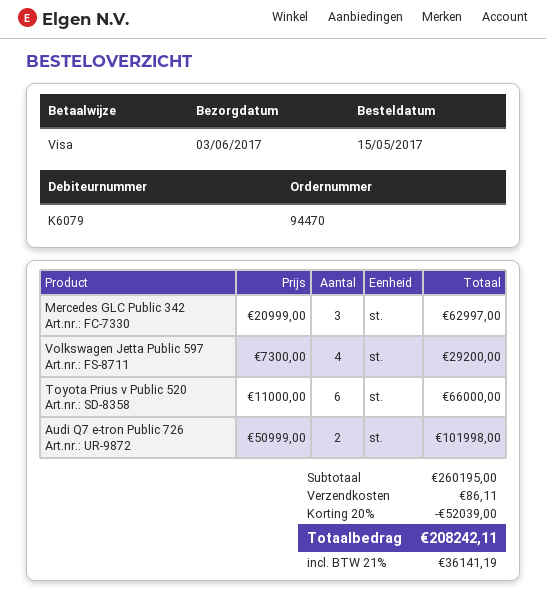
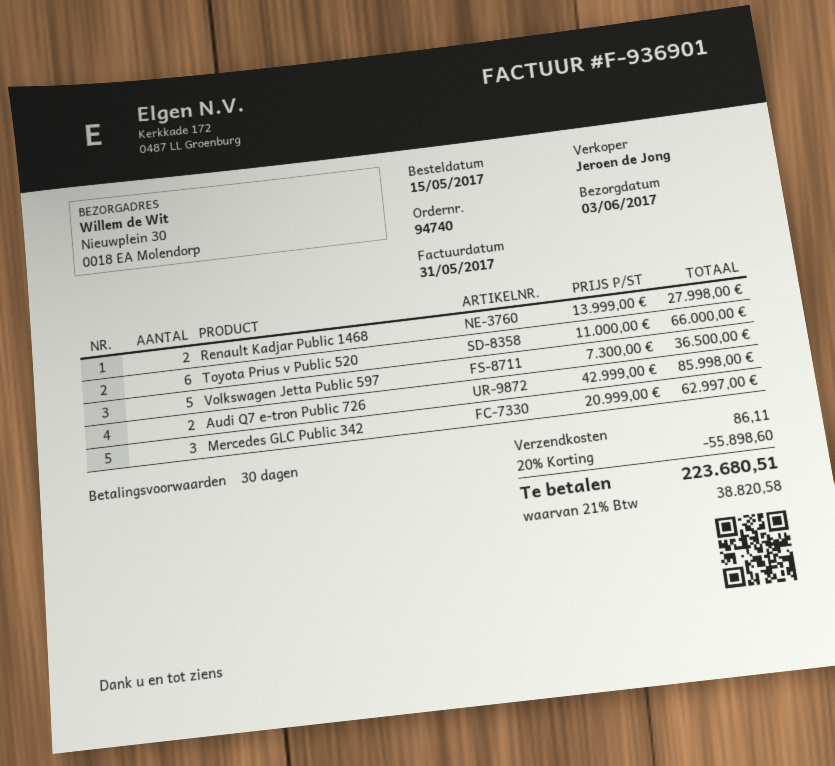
order number: 94470 -> 94740
Volkswagen Jetta Public 597: 4 x 7300.00 = 29200.00 -> 5 x 7300.00 = 36500.00
Audi Q7 e-tron Public 726: 2 x 50999.00 = 101998.00 -> 2 x 42999.00 = 85998.00
Renault Kadjar Public 1468: none -> 2 x 13999.00 = 27998.00
discount: 20% = 52039.00 -> 20% = 55898.60
tax: 21% = 36141.19 -> 21% = 38820.58
total: 208242.11 -> 223680.51

